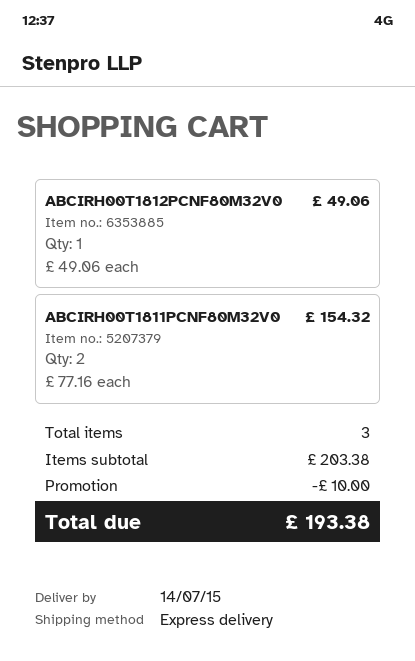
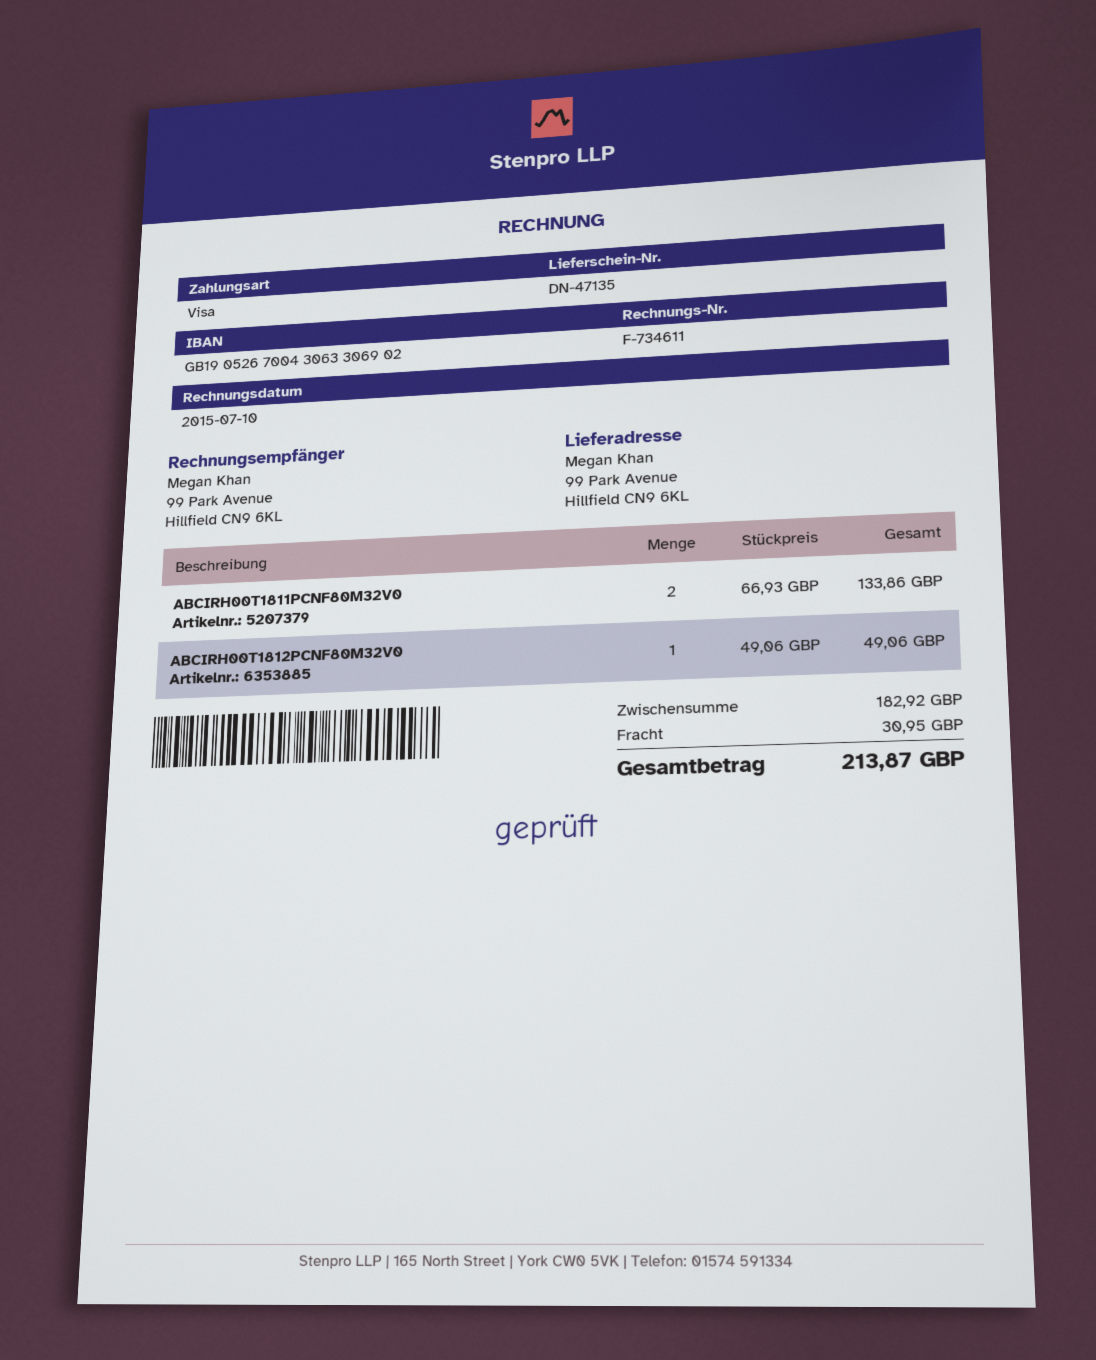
ABCIRH00T1811PCNF80M32V0: 2 x 77.16 = 154.32 -> 2 x 66.93 = 133.86
subtotal: 203.38 -> 182.92
discount: 10.00 -> none
shipping: none -> 30.95
total: 193.38 -> 213.87

